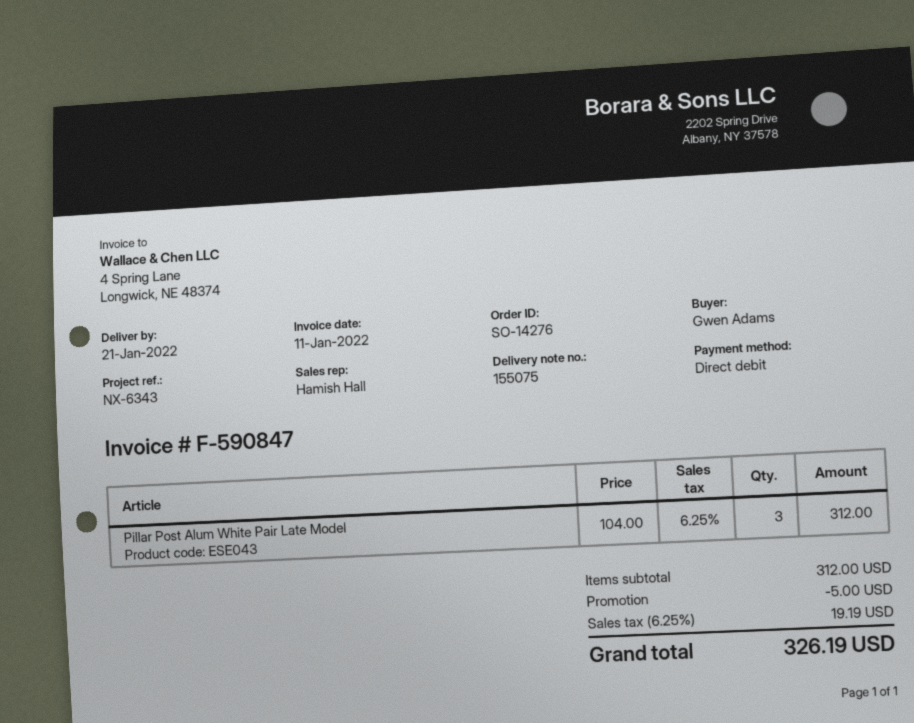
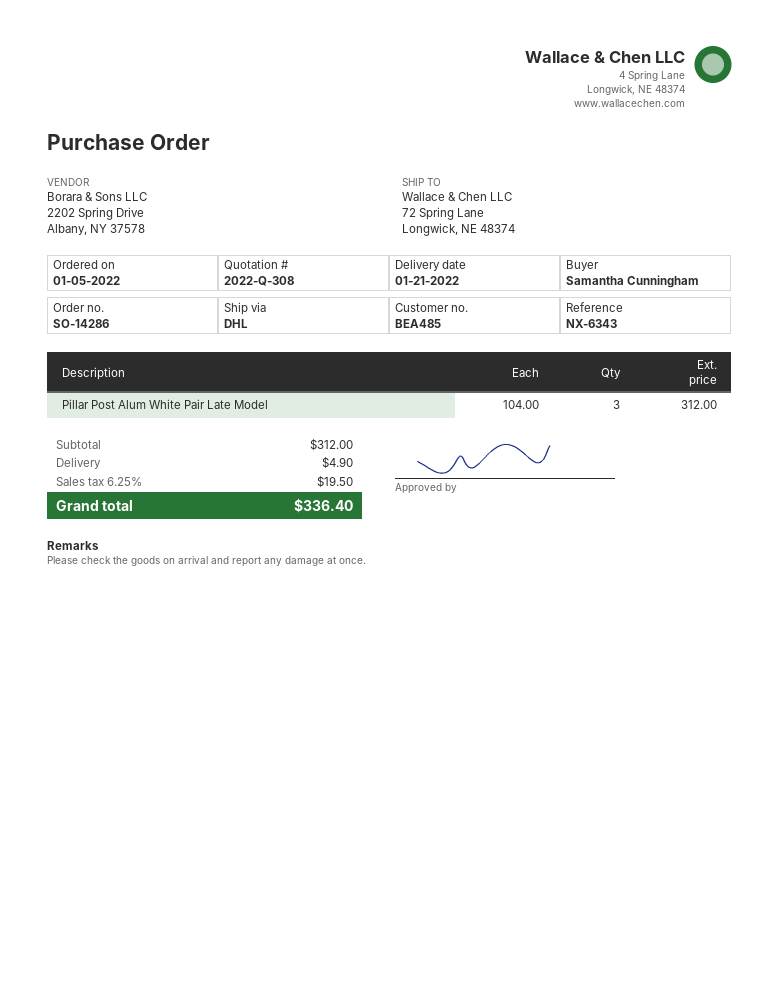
order number: SO-14276 -> SO-14286
ordered by: Gwen Adams -> Samantha Cunningham
discount: 5.00 -> none
shipping: none -> 4.90
tax: 6.25% = 19.19 -> 6.25% = 19.50
total: 326.19 -> 336.40

